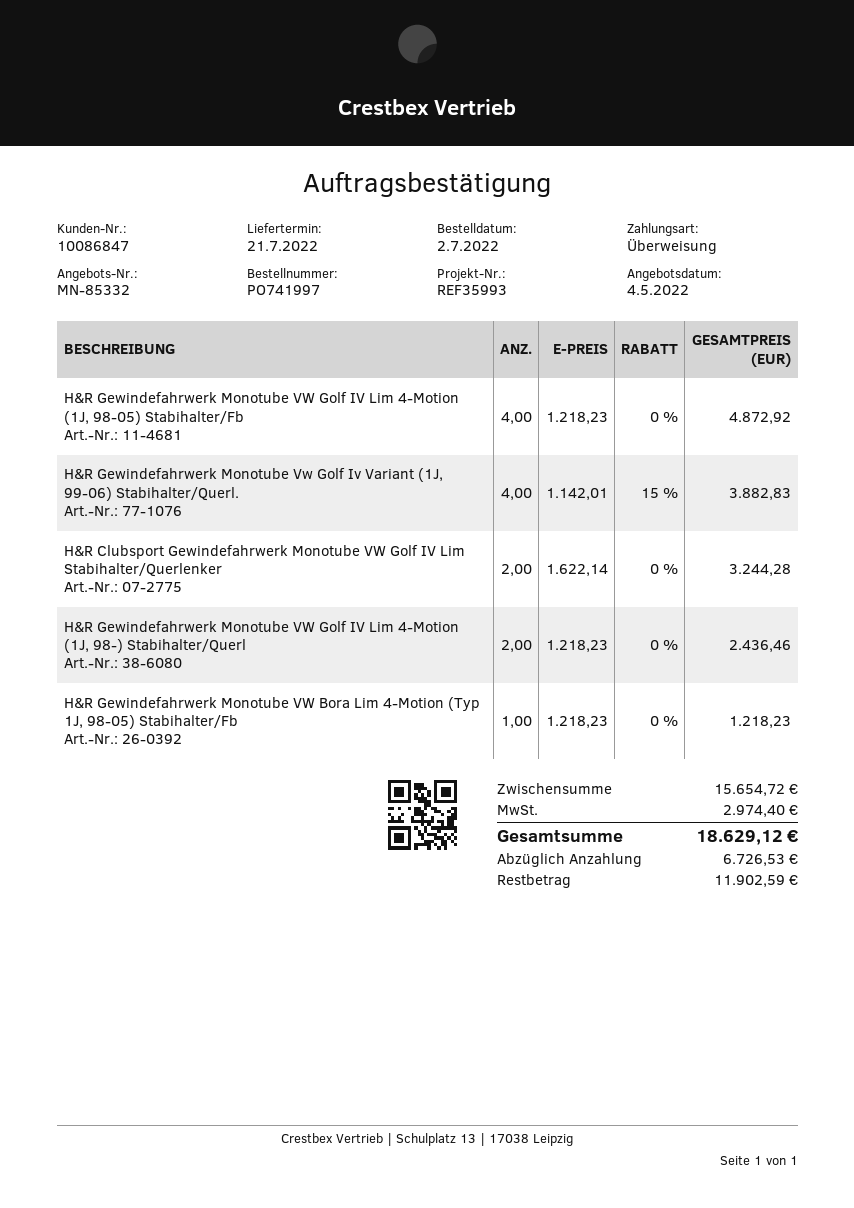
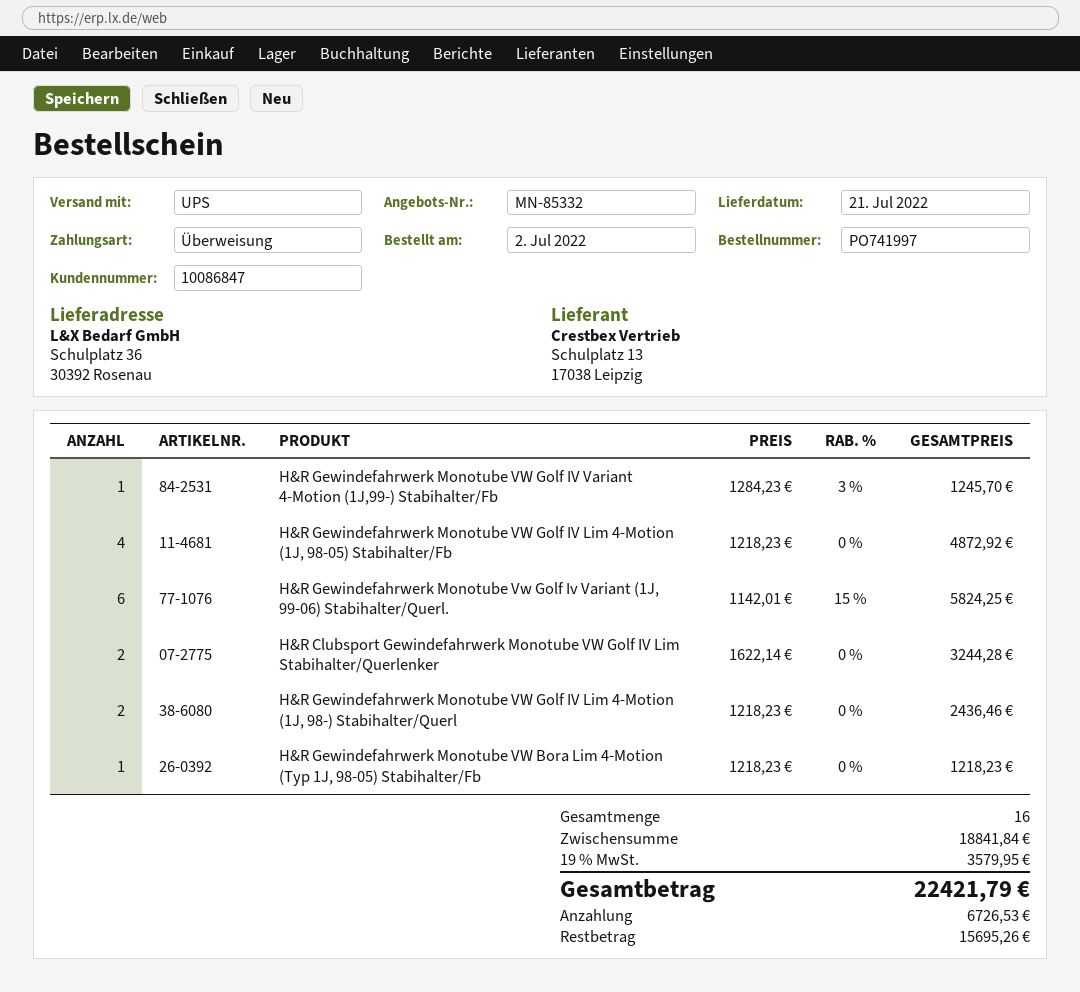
H&R Gewindefahrwerk Monotube Vw Golf Iv Variant (1J, 99-06) Stabihalter/Querl.: 4 x 1142.01 - 15% = 3882.83 -> 6 x 1142.01 - 15% = 5824.25
H&R Gewindefahrwerk Monotube VW Golf IV Variant 4-Motion (1J,99-) Stabihalter/Fb: none -> 1 x 1284.23 - 3% = 1245.70
subtotal: 15654.72 -> 18841.84
tax: 2974.40 -> 3579.95
total: 18629.12 -> 22421.79
balance: 11902.59 -> 15695.26

